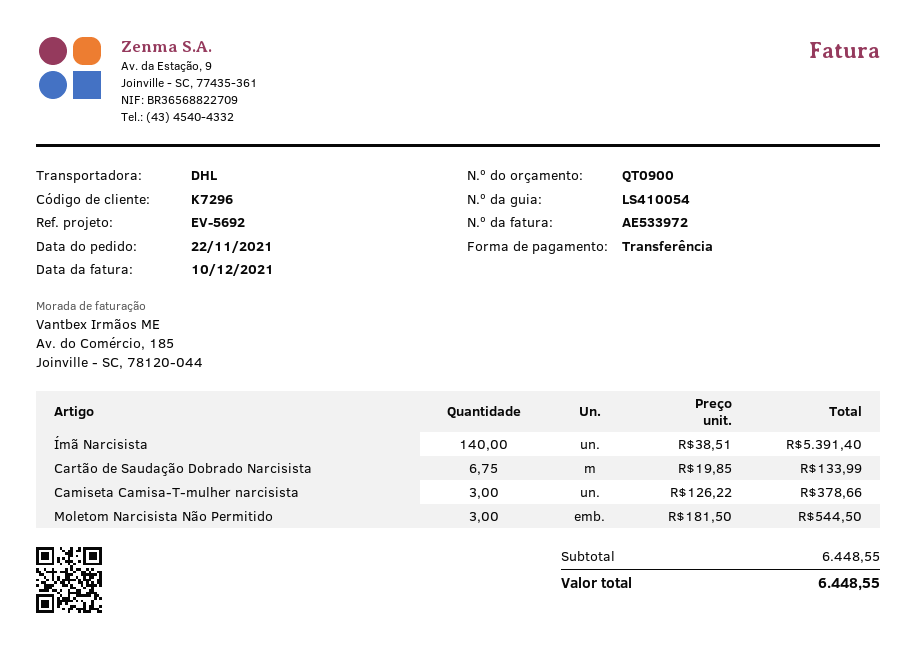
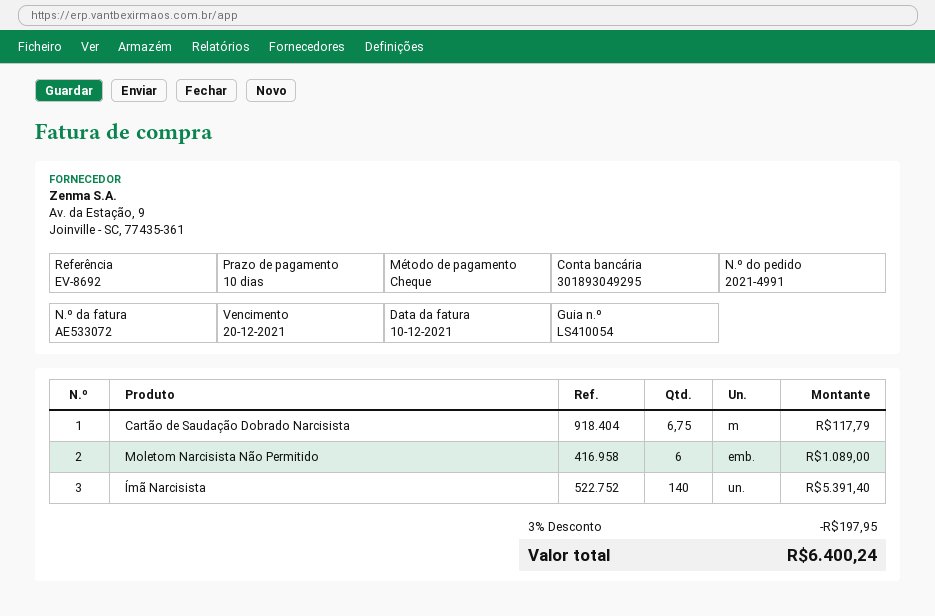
invoice number: AE533972 -> AE533072
reference: EV-5692 -> EV-8692
payment method: bank transfer -> cheque
Cartão de Saudação Dobrado Narcisista: 6.75 for 133.99 -> 6.75 for 117.79
Camiseta Camisa-T-mulher narcisista: 3 for 378.66 -> none
Moletom Narcisista Não Permitido: 3 for 544.50 -> 6 for 1089.00
discount: none -> 3% = 197.95
total: 6448.55 -> 6400.24

